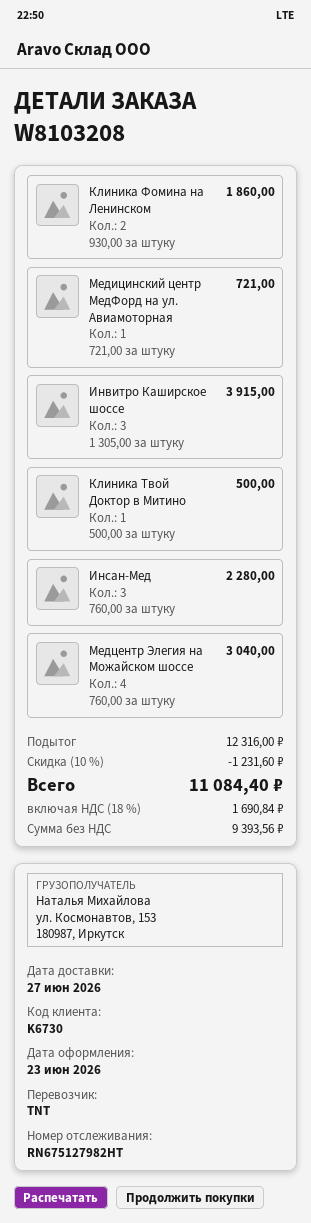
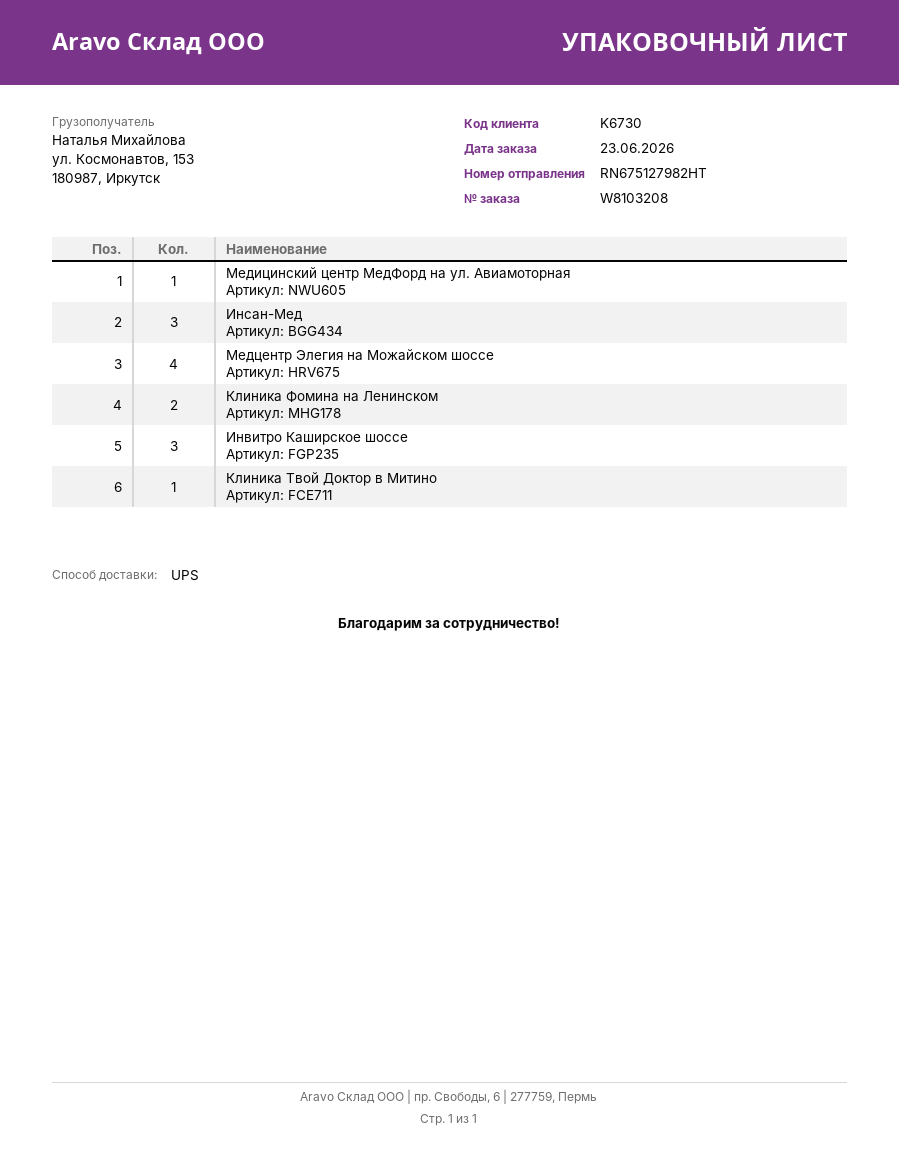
shipping method: TNT -> UPS

